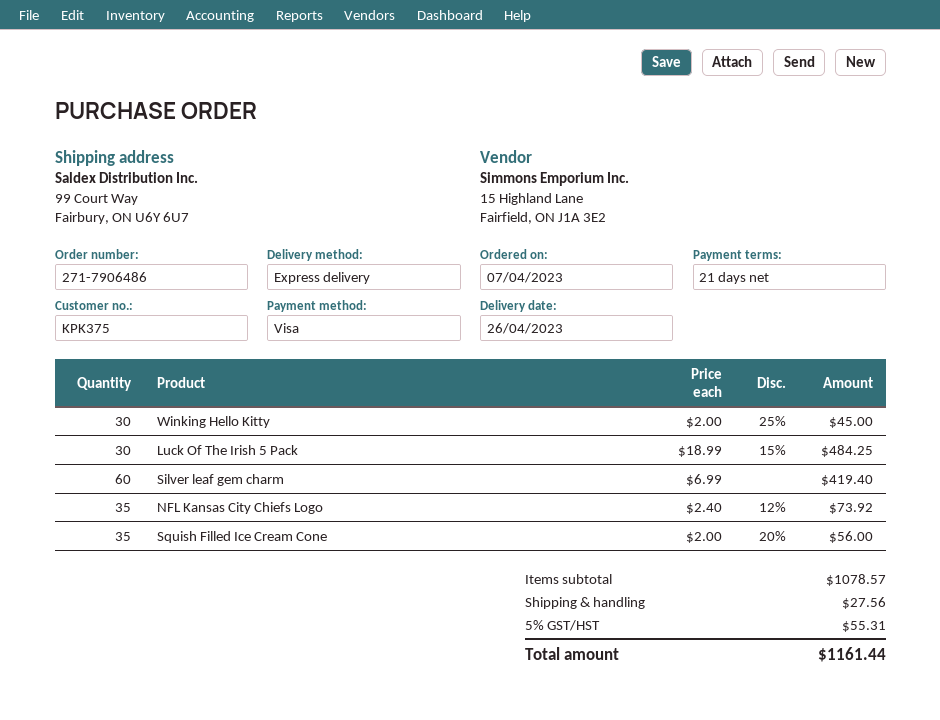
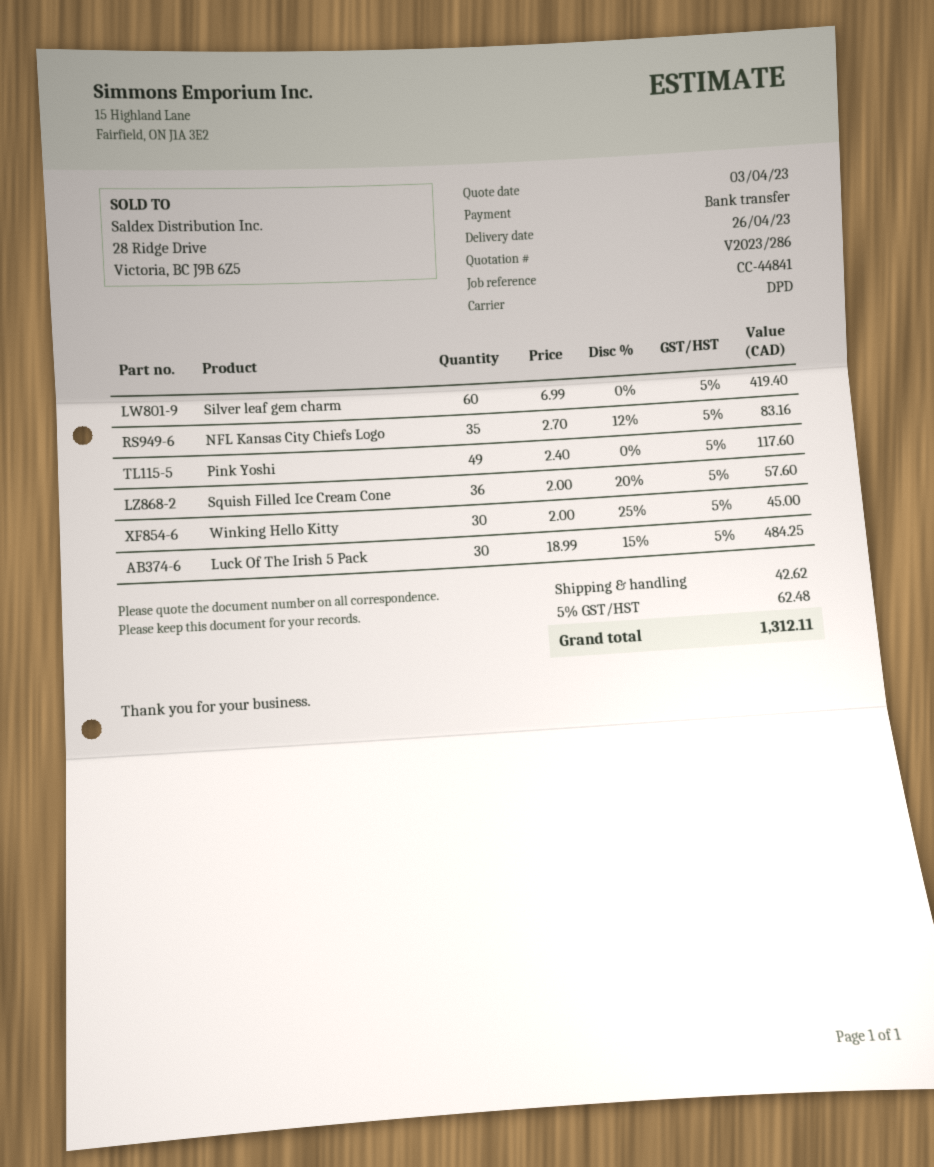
payment method: Visa -> bank transfer
shipping method: express -> DPD
NFL Kansas City Chiefs Logo: 35 x 2.40 - 12% = 73.92 -> 35 x 2.70 - 12% = 83.16
Squish Filled Ice Cream Cone: 35 x 2.00 - 20% = 56.00 -> 36 x 2.00 - 20% = 57.60
Pink Yoshi: none -> 49 x 2.40 = 117.60
shipping: 27.56 -> 42.62
tax: 5% = 55.31 -> 5% = 62.48
total: 1161.44 -> 1312.11

